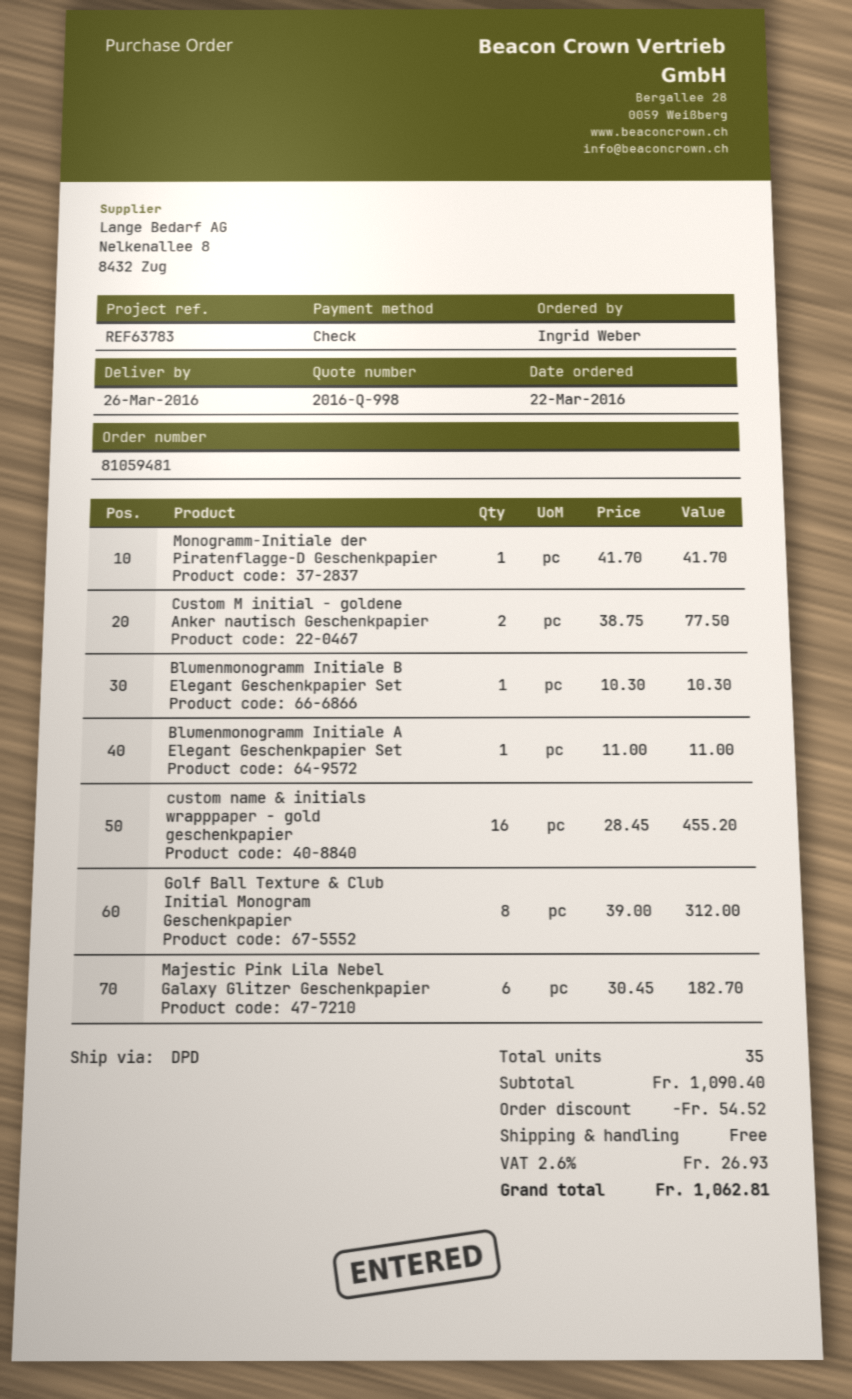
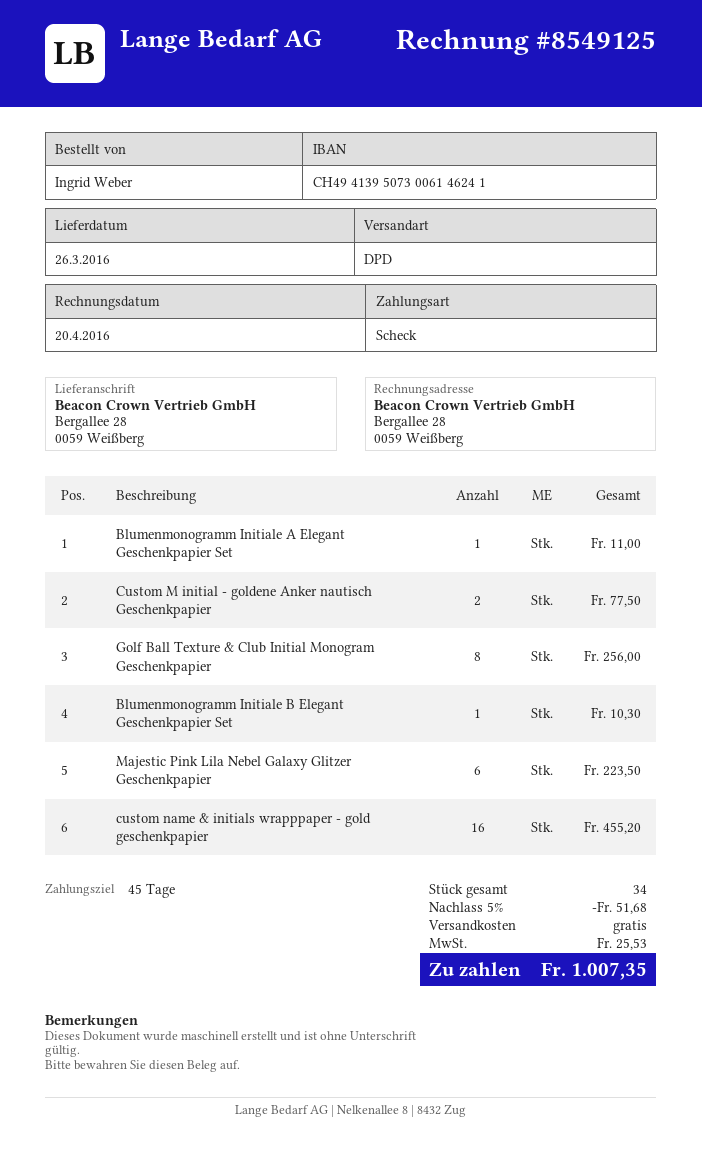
Monogramm-Initiale der Piratenflagge-D Geschenkpapier: 1 for 41.70 -> none
Golf Ball Texture & Club Initial Monogram Geschenkpapier: 8 for 312.00 -> 8 for 256.00
Majestic Pink Lila Nebel Galaxy Glitzer Geschenkpapier: 6 for 182.70 -> 6 for 223.50
total quantity: 35 -> 34
discount: 54.52 -> 51.68
tax: 26.93 -> 25.53
total: 1062.81 -> 1007.35

